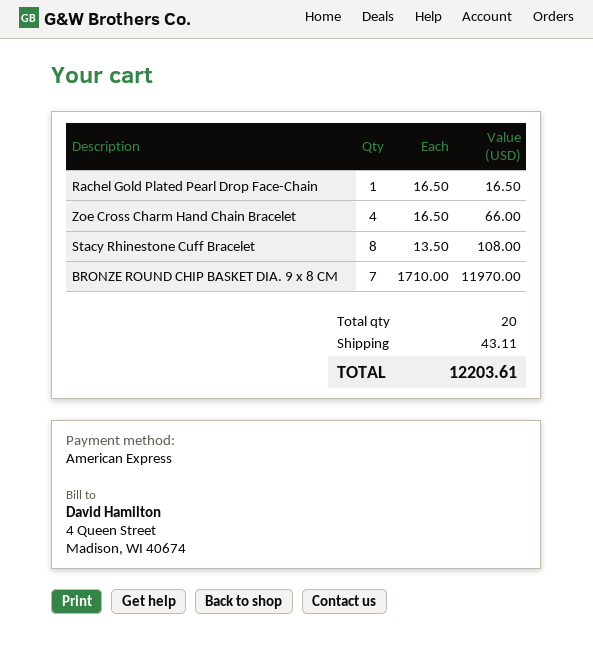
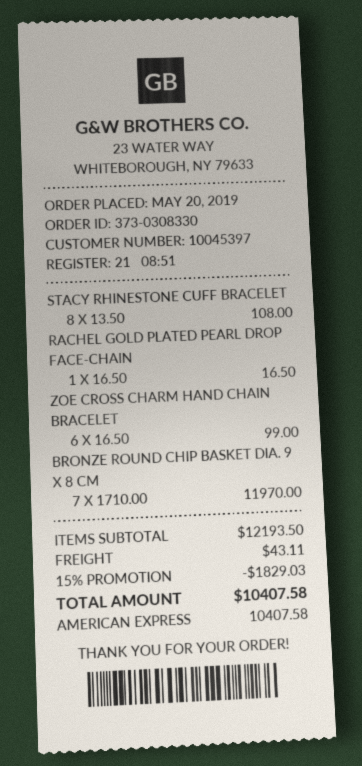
Zoe Cross Charm Hand Chain Bracelet: 4 x 16.50 = 66.00 -> 6 x 16.50 = 99.00
discount: none -> 15% = 1829.03
total: 12203.61 -> 10407.58

